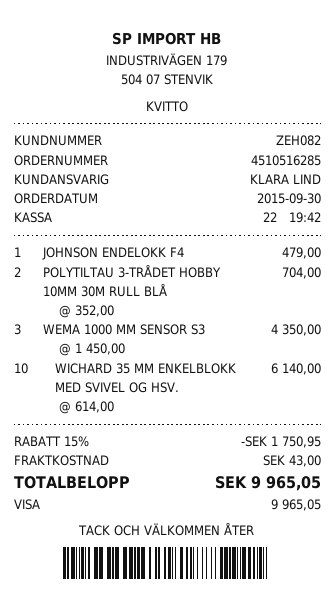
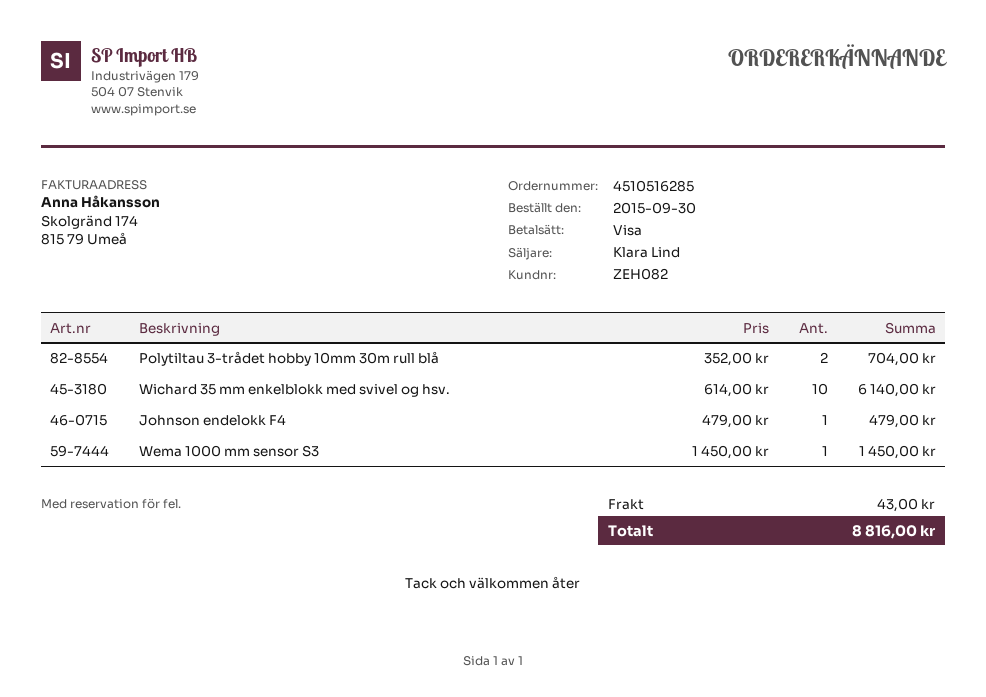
WEMA 1000 MM SENSOR S3: 3 x 1450.00 = 4350.00 -> 1 x 1450.00 = 1450.00
discount: 15% = 1750.95 -> none
total: 9965.05 -> 8816.00

